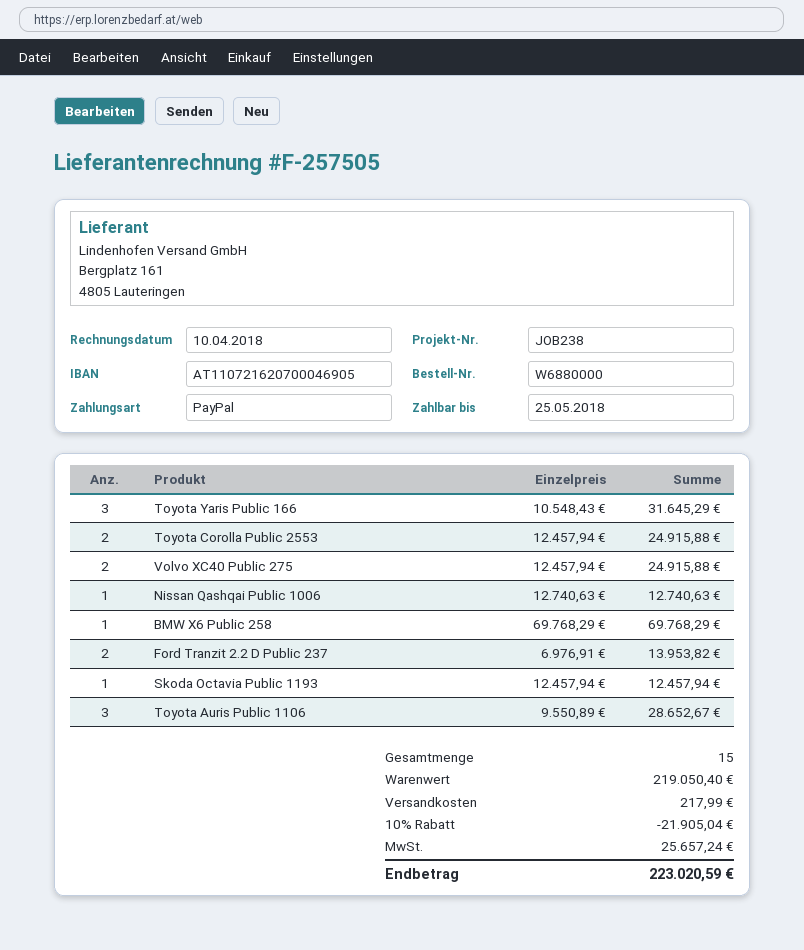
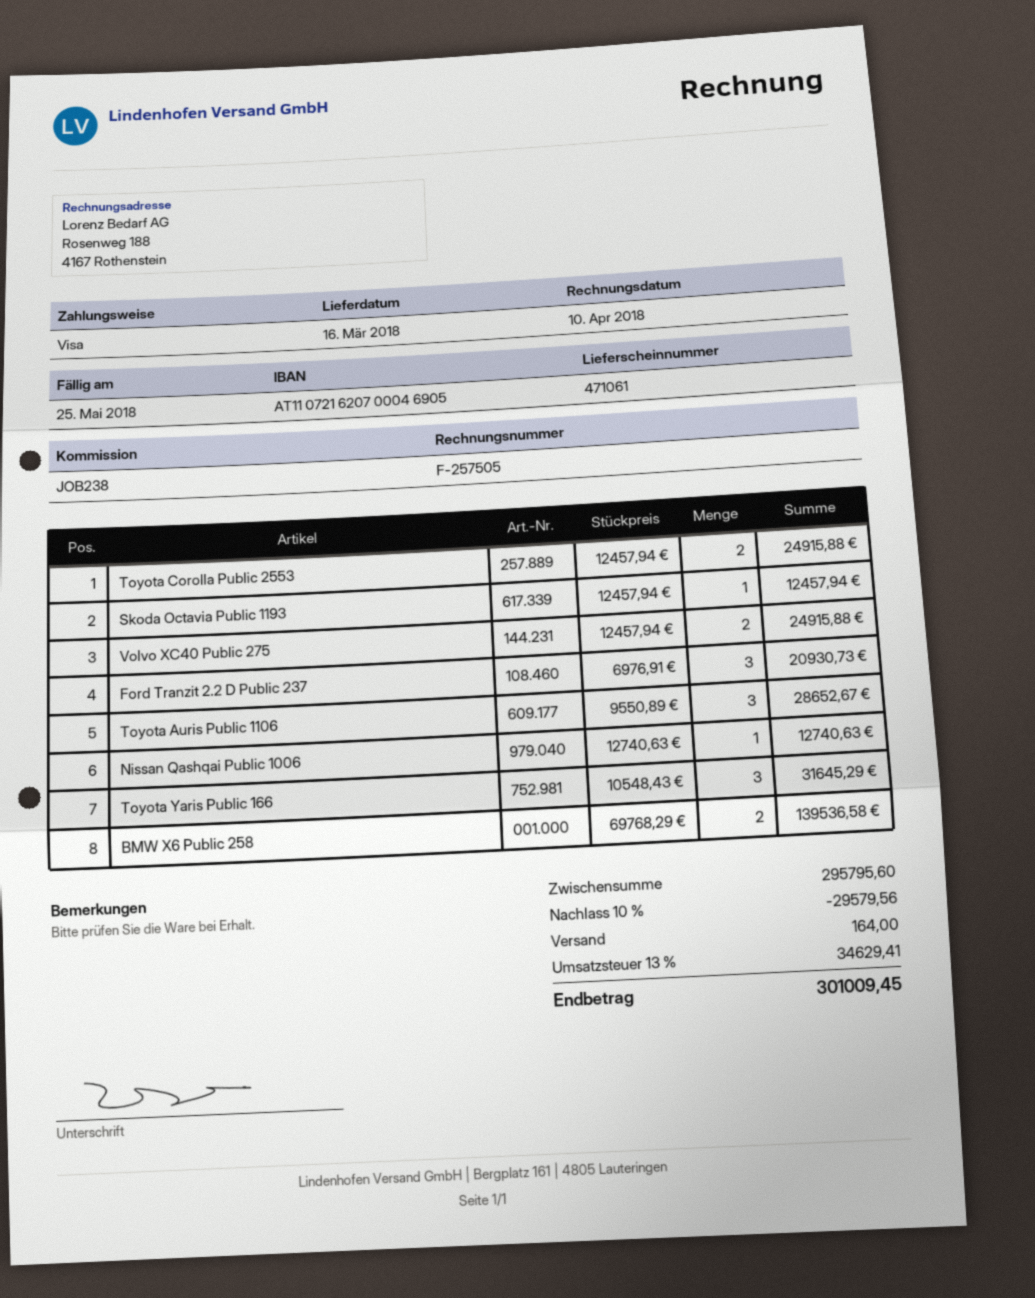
payment method: PayPal -> Visa
BMW X6 Public 258: 1 x 69768.29 = 69768.29 -> 2 x 69768.29 = 139536.58
Ford Tranzit 2.2 D Public 237: 2 x 6976.91 = 13953.82 -> 3 x 6976.91 = 20930.73
subtotal: 219050.40 -> 295795.60
discount: 10% = 21905.04 -> 10% = 29579.56
shipping: 217.99 -> 164.00
tax: 25657.24 -> 34629.41
total: 223020.59 -> 301009.45

